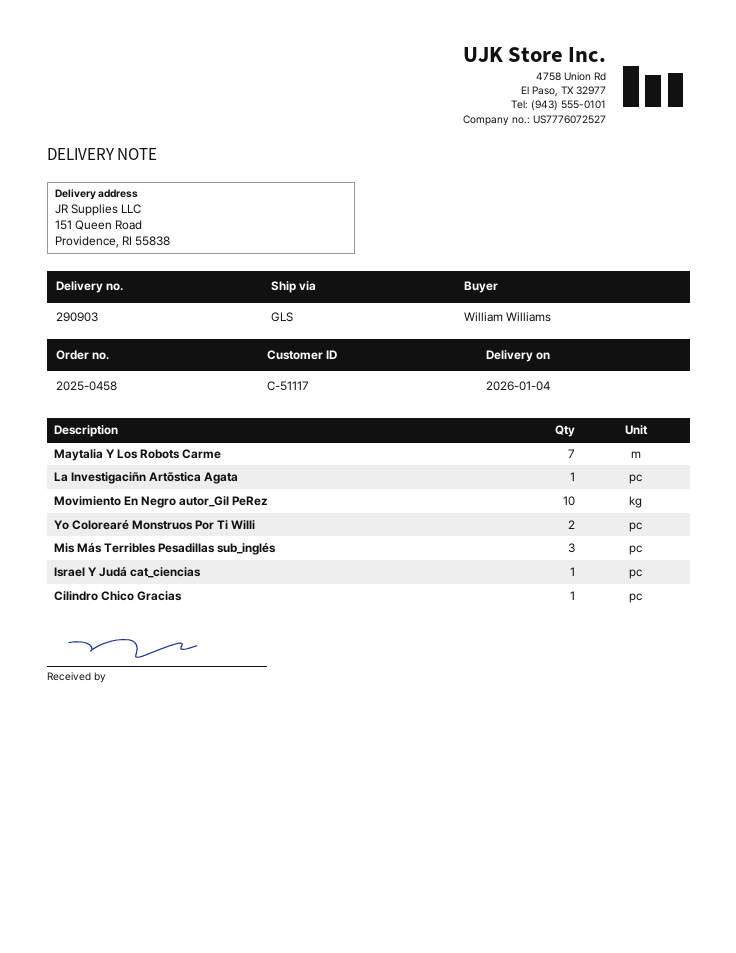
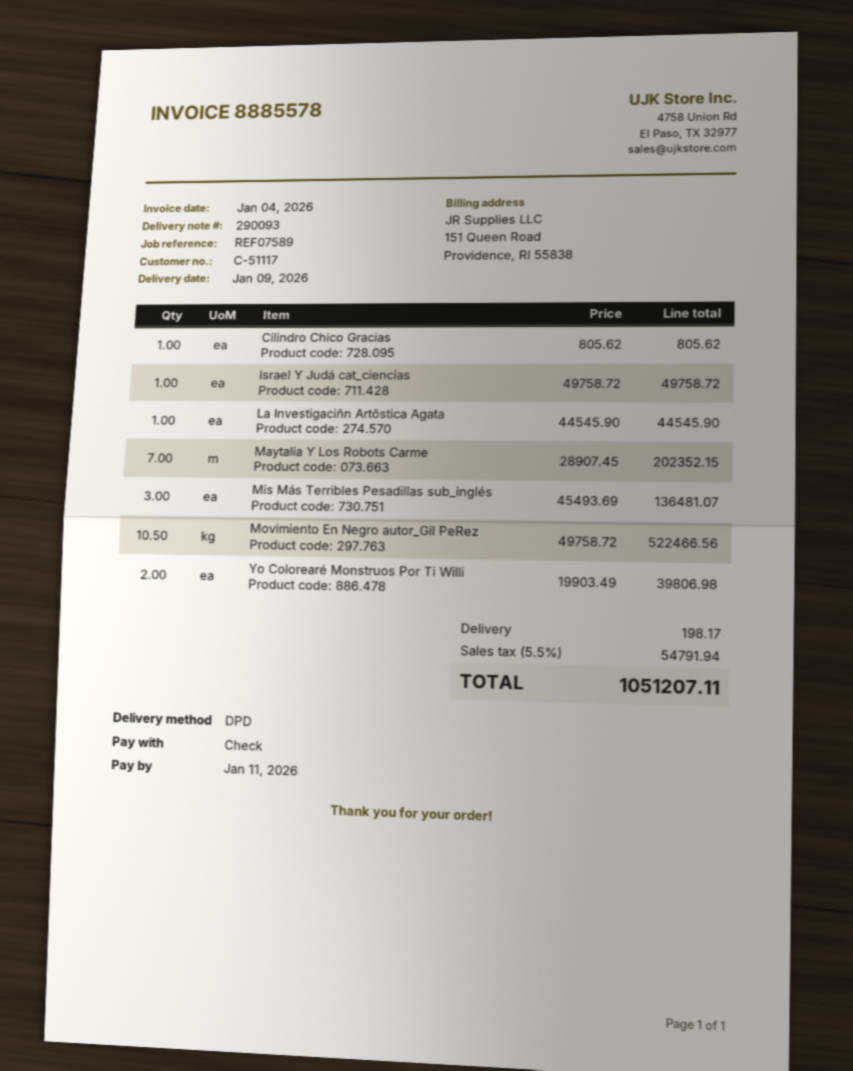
delivery note number: 290903 -> 290093
delivery date: 2026-01-04 -> 2026-01-09
shipping method: GLS -> DPD
Movimiento En Negro autor_Gil PeRez: 10 -> 10.5

